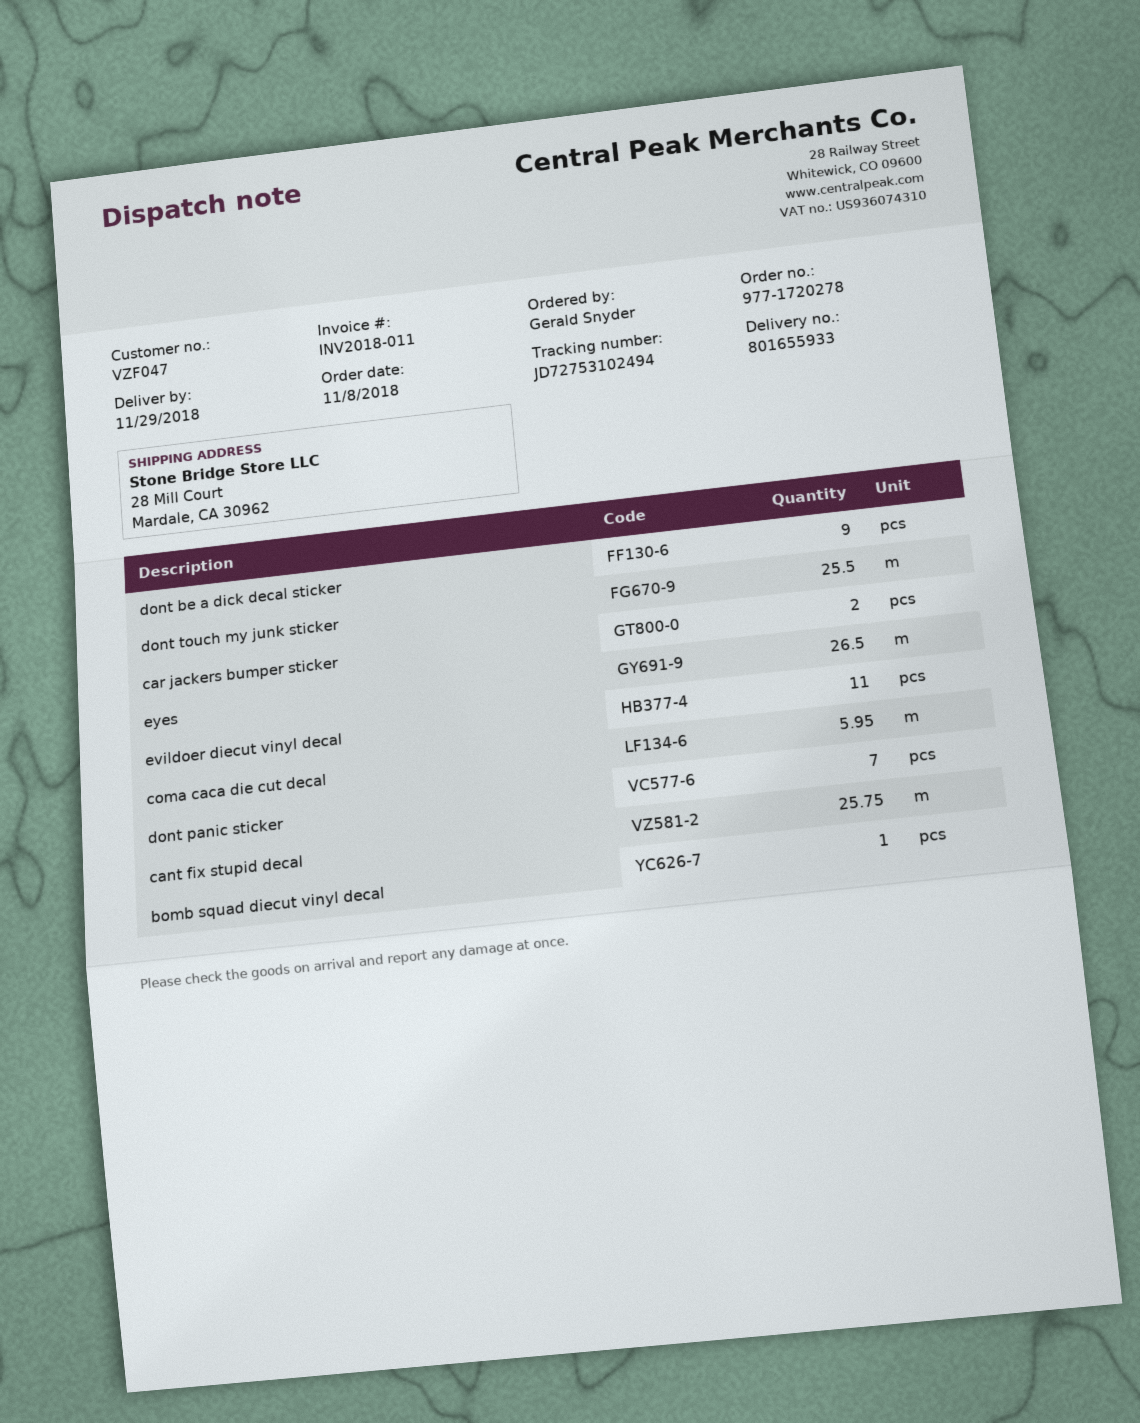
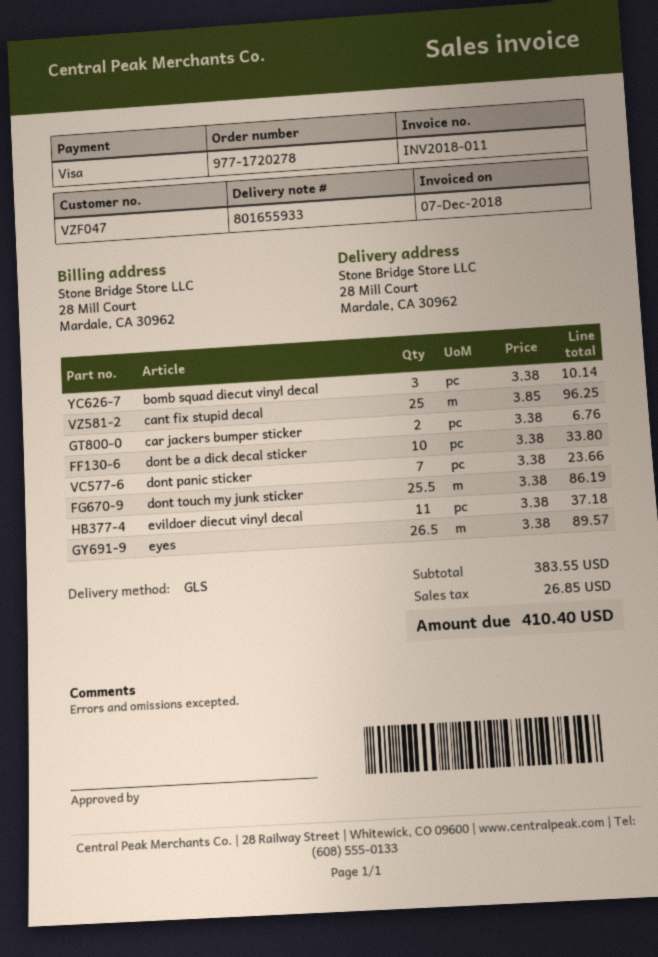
dont be a dick decal sticker: 9 -> 10
coma caca die cut decal: 5.95 -> none
cant fix stupid decal: 25.75 -> 25
bomb squad diecut vinyl decal: 1 -> 3

